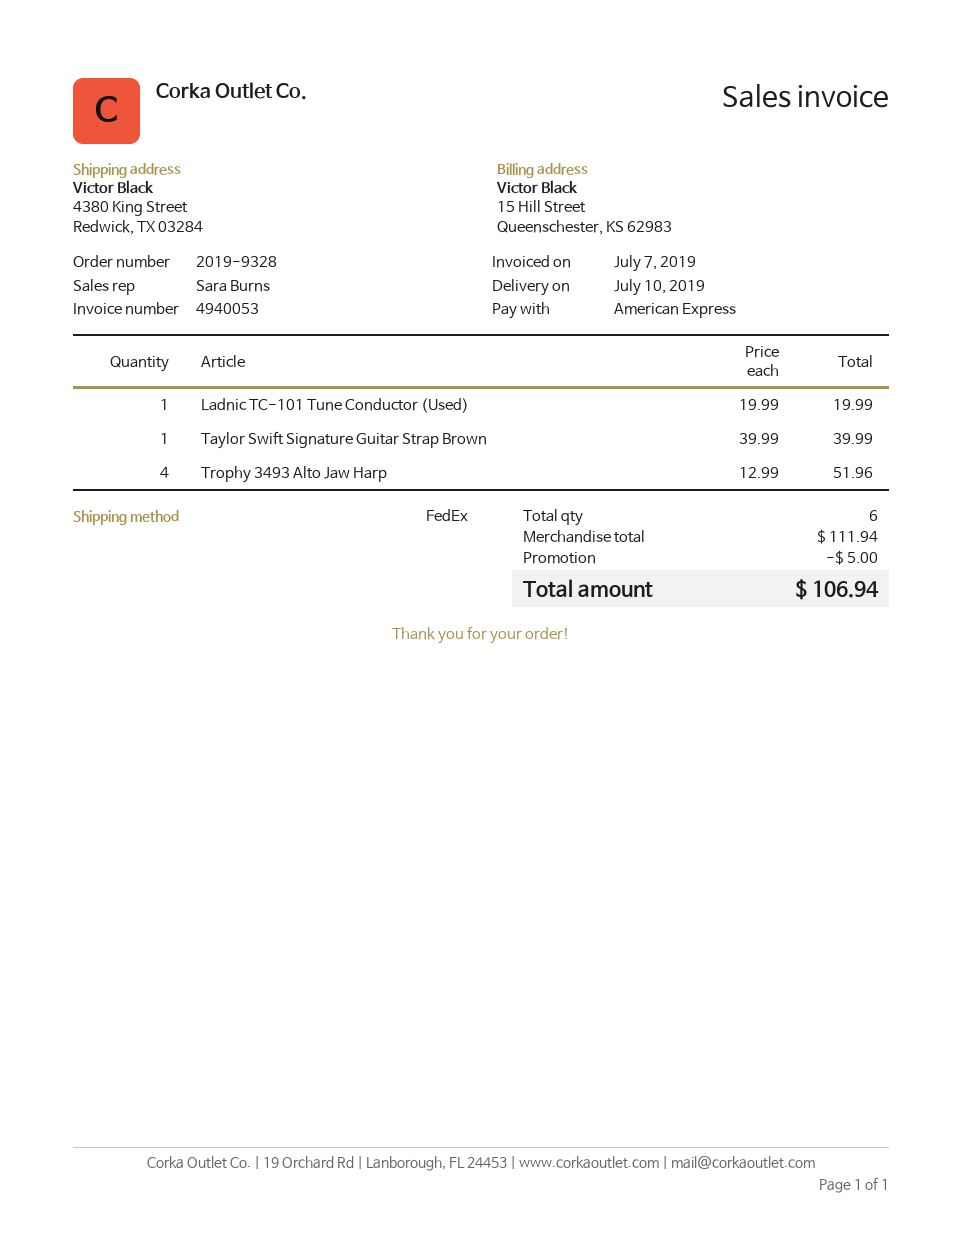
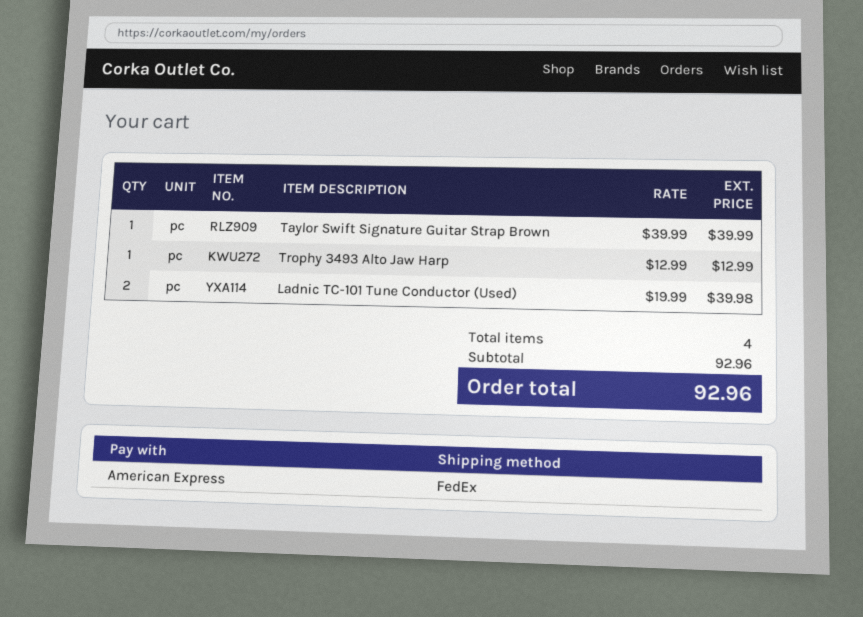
Ladnic TC-101 Tune Conductor (Used): 1 x 19.99 = 19.99 -> 2 x 19.99 = 39.98
Trophy 3493 Alto Jaw Harp: 4 x 12.99 = 51.96 -> 1 x 12.99 = 12.99
total quantity: 6 -> 4
subtotal: 111.94 -> 92.96
discount: 5.00 -> none
total: 106.94 -> 92.96

